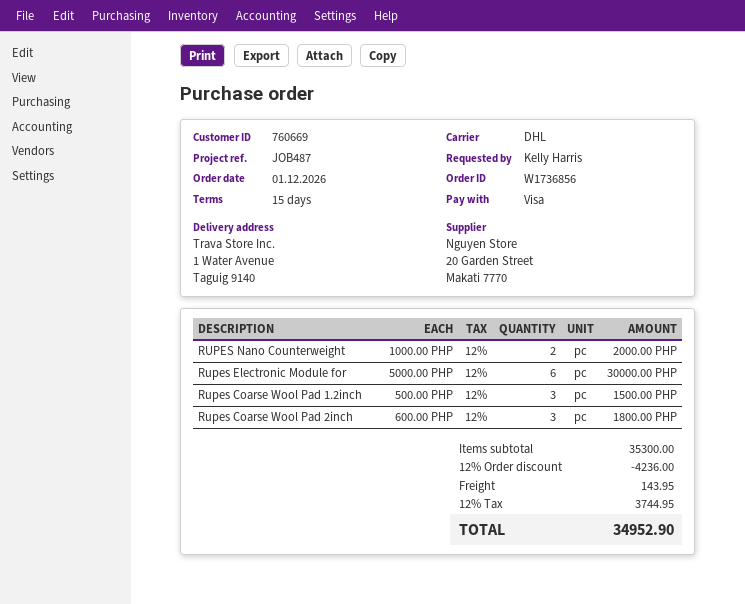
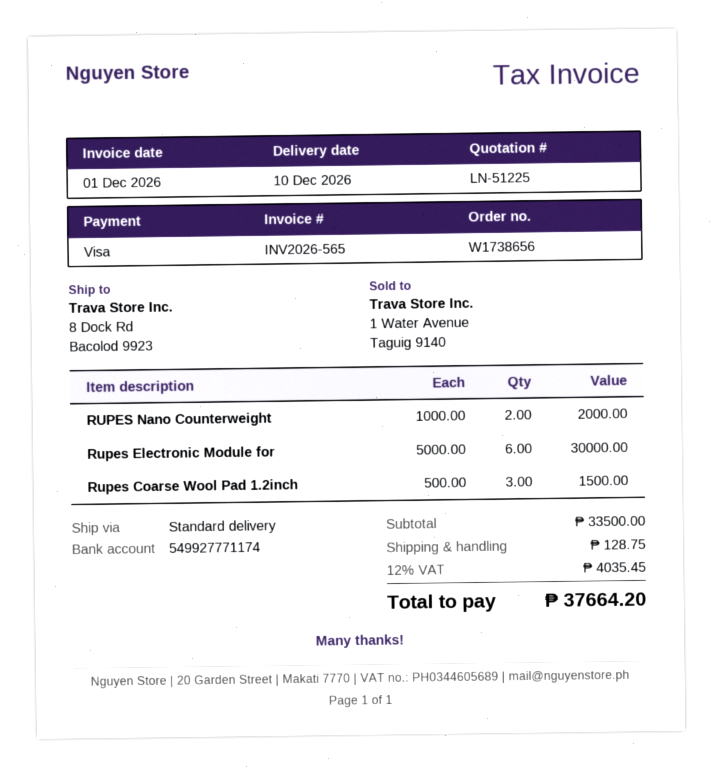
order number: W1736856 -> W1738656
shipping method: DHL -> standard
ship to: 1 Water Avenue, Taguig 9140 -> 8 Dock Rd, Bacolod 9923
Rupes Coarse Wool Pad 2inch: 3 x 600.00 = 1800.00 -> none
subtotal: 35300.00 -> 33500.00
discount: 12% = 4236.00 -> none
shipping: 143.95 -> 128.75
tax: 12% = 3744.95 -> 12% = 4035.45
total: 34952.90 -> 37664.20

